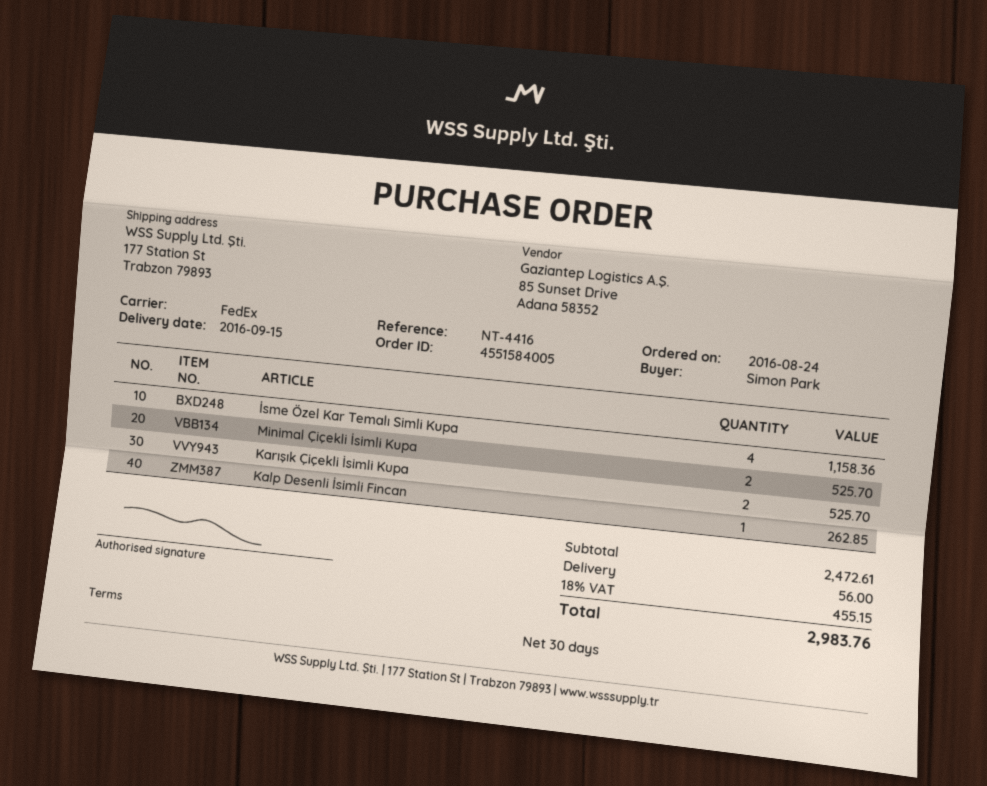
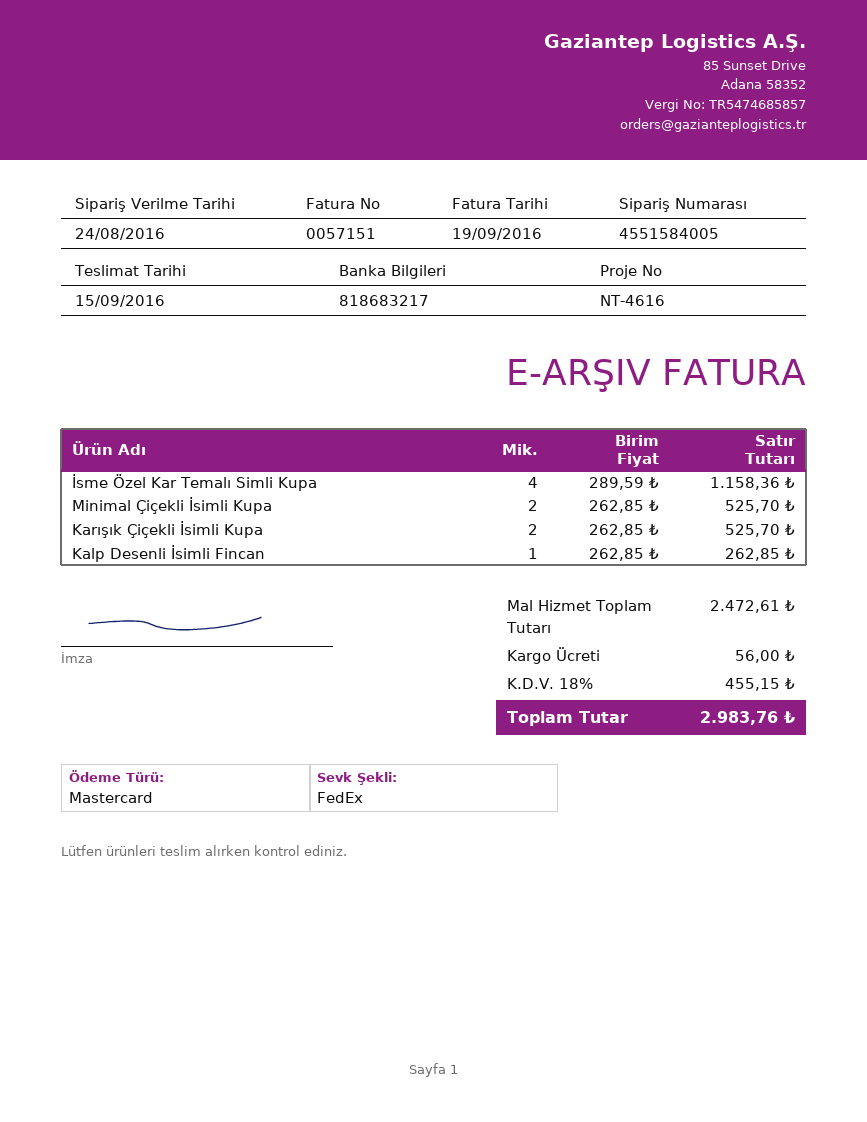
reference: NT-4416 -> NT-4616

